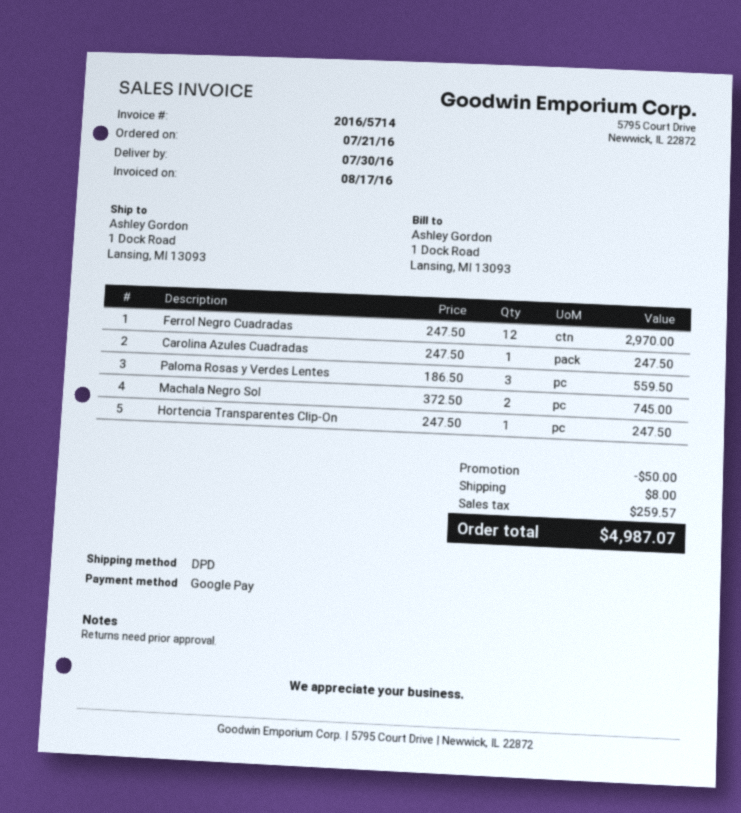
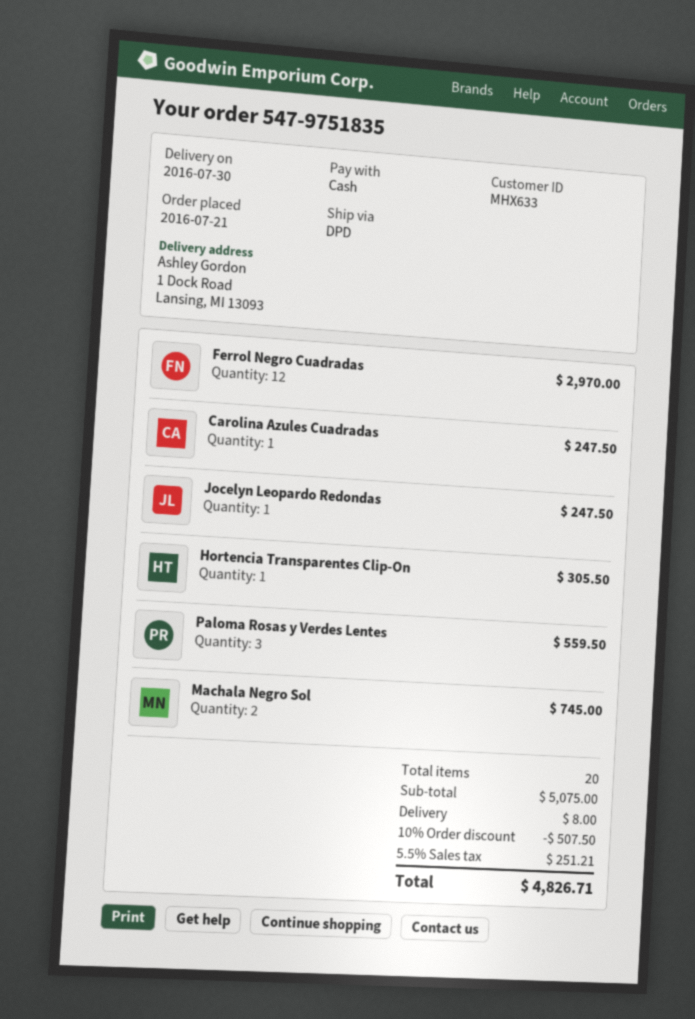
payment method: Google Pay -> cash
Hortencia Transparentes Clip-On: 1 for 247.50 -> 1 for 305.50
Jocelyn Leopardo Redondas: none -> 1 for 247.50
discount: 50.00 -> 507.50
tax: 259.57 -> 251.21
total: 4987.07 -> 4826.71

